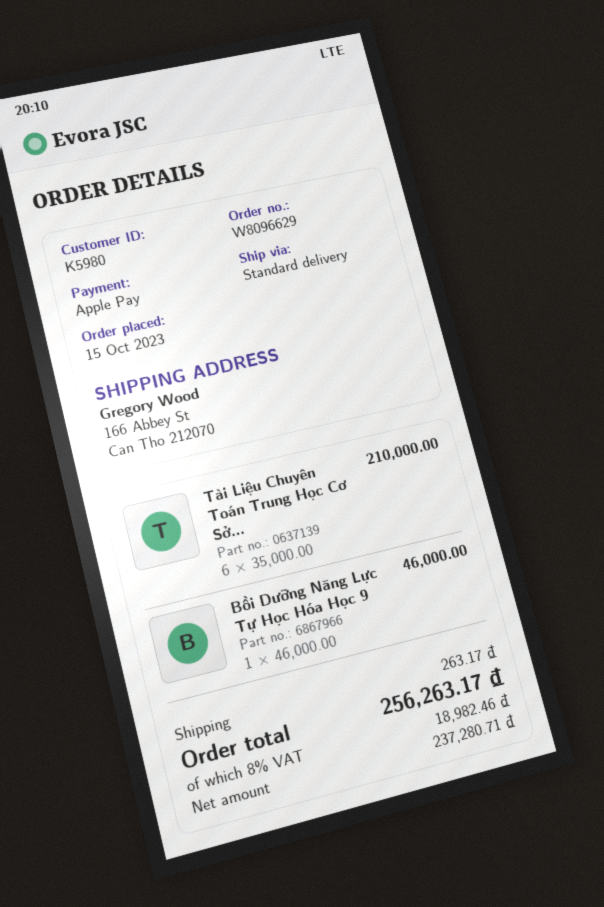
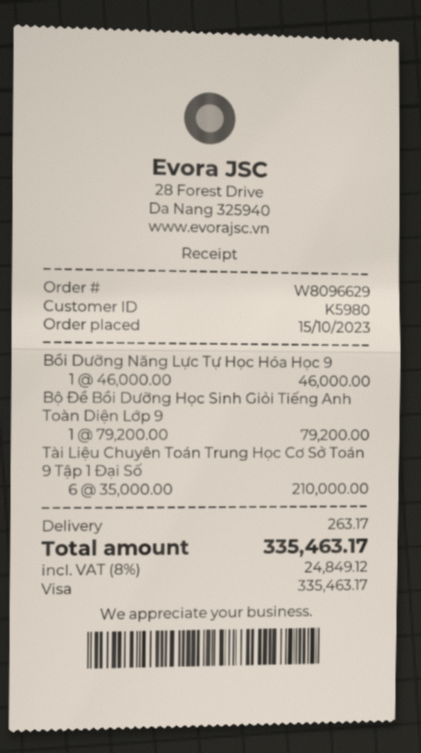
payment method: Apple Pay -> Visa
Bộ Đề Bồi Dưỡng Học Sinh Giỏi Tiếng Anh Toàn Diện Lớp 9: none -> 1 x 79200.00 = 79200.00
tax: 8% = 18982.46 -> 8% = 24849.12
total: 256263.17 -> 335463.17

